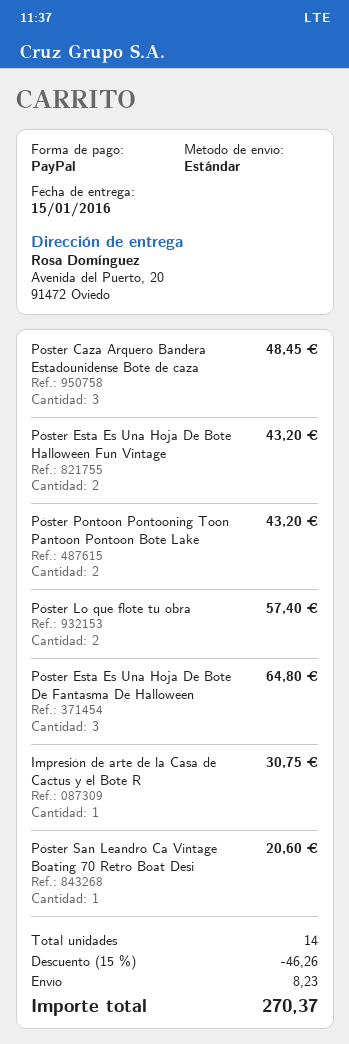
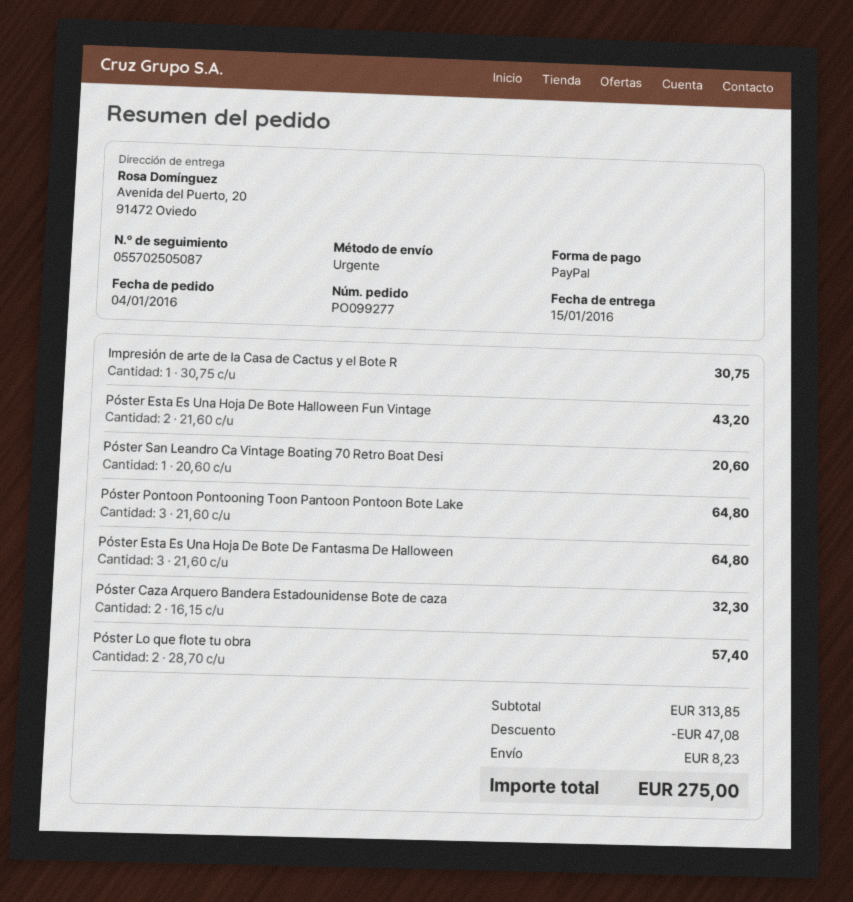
shipping method: standard -> express
Póster Caza Arquero Bandera Estadounidense Bote de caza: 3 for 48.45 -> 2 for 32.30
Póster Pontoon Pontooning Toon Pantoon Pontoon Bote Lake: 2 for 43.20 -> 3 for 64.80
discount: 46.26 -> 47.08
total: 270.37 -> 275.00

